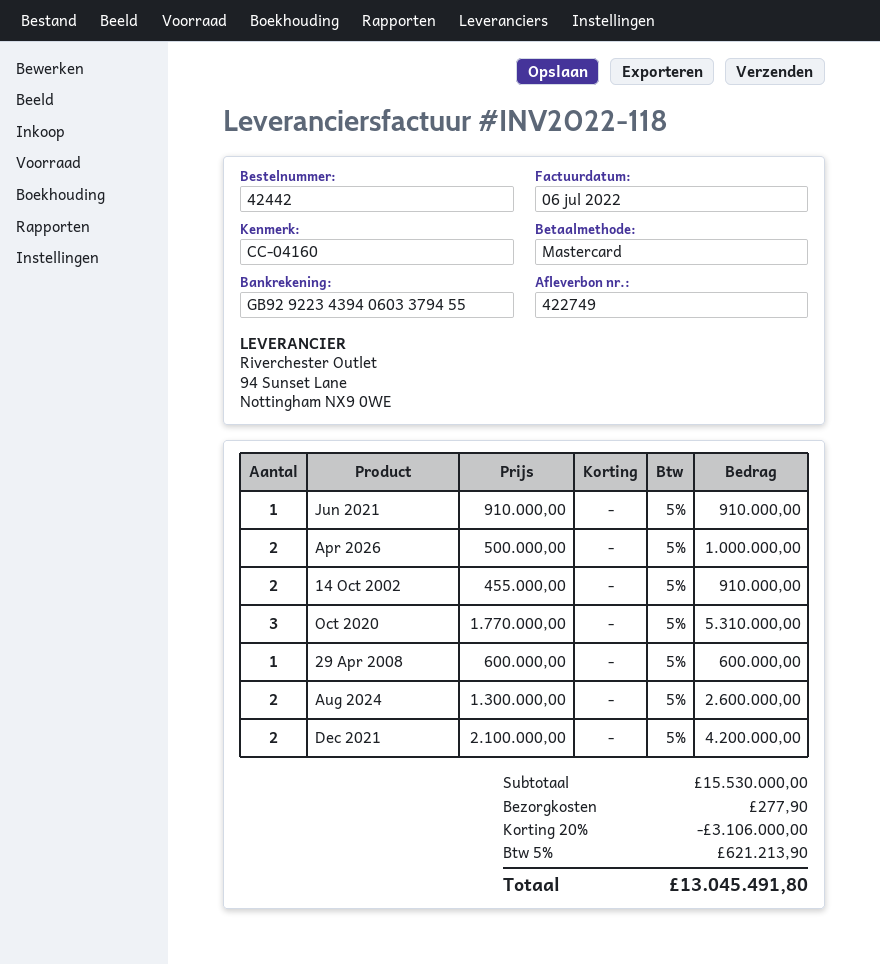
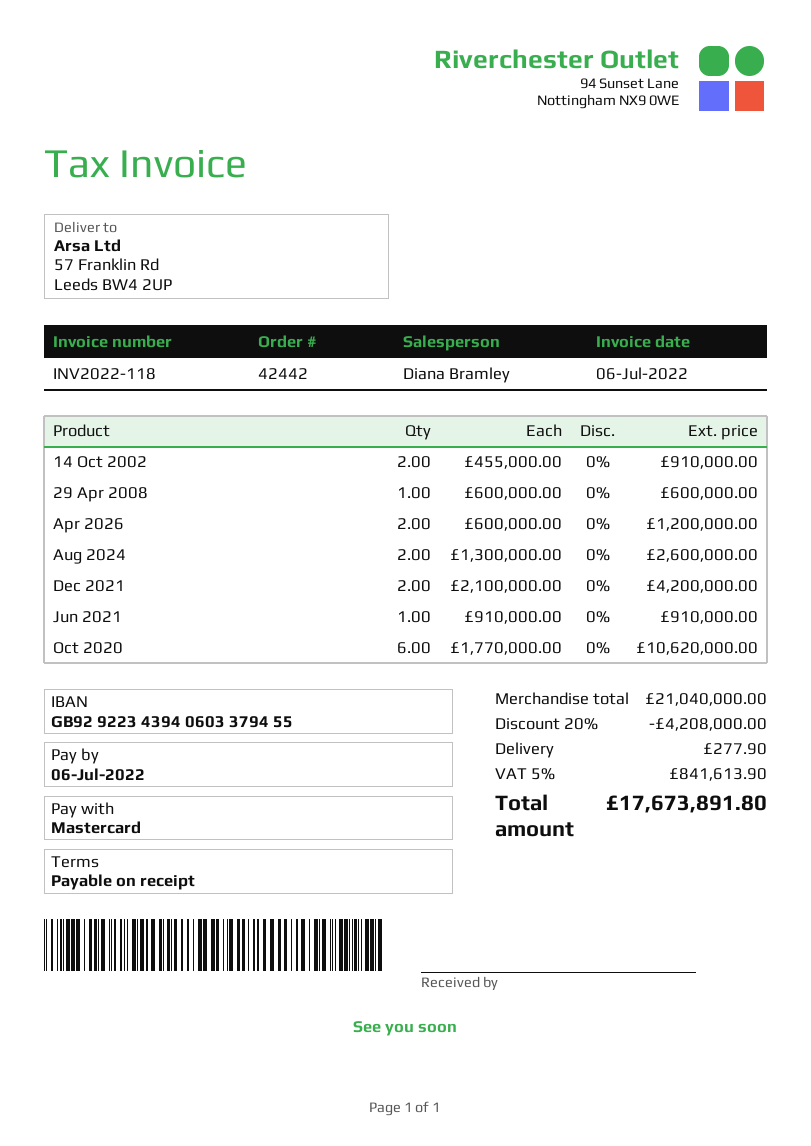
Apr 2026: 2 x 500000.00 = 1000000.00 -> 2 x 600000.00 = 1200000.00
Oct 2020: 3 x 1770000.00 = 5310000.00 -> 6 x 1770000.00 = 10620000.00
subtotal: 15530000.00 -> 21040000.00
discount: 20% = 3106000.00 -> 20% = 4208000.00
tax: 5% = 621213.90 -> 5% = 841613.90
total: 13045491.80 -> 17673891.80

